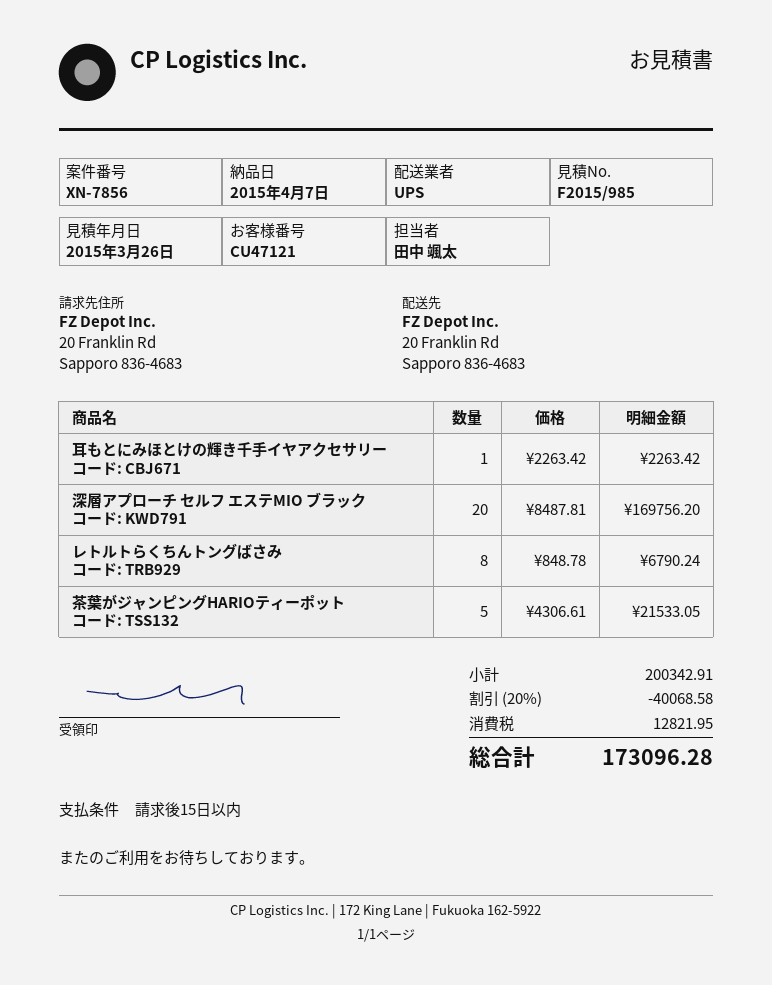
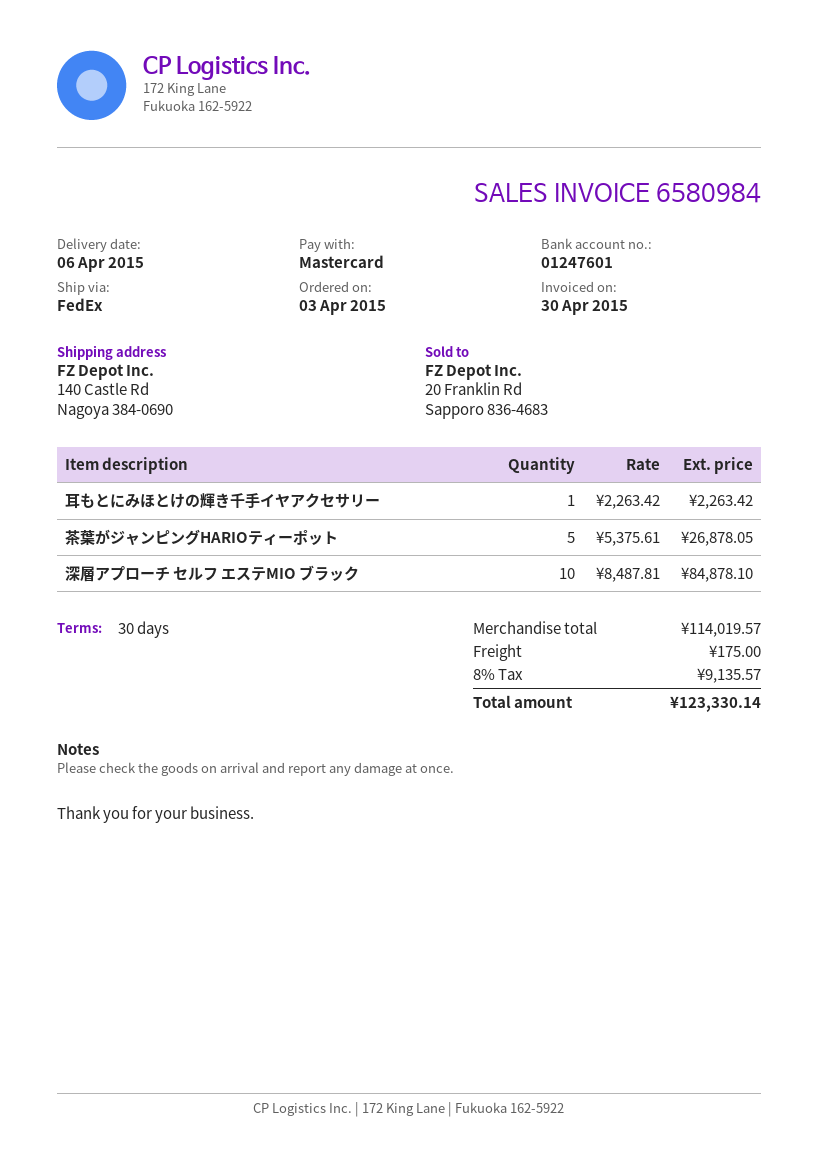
delivery date: 2015-04-07 -> 2015-04-06
payment terms: 15 days -> 30 days
shipping method: UPS -> FedEx
ship to: 20 Franklin Rd, Sapporo 836-4683 -> 140 Castle Rd, Nagoya 384-0690
深層アプローチ セルフ エステMIO ブラック: 20 x 8487.81 = 169756.20 -> 10 x 8487.81 = 84878.10
レトルトらくちんトングばさみ: 8 x 848.78 = 6790.24 -> none
茶葉がジャンピングHARIOティーポット: 5 x 4306.61 = 21533.05 -> 5 x 5375.61 = 26878.05
subtotal: 200342.91 -> 114019.57
discount: 20% = 40068.58 -> none
shipping: none -> 175.00
tax: 12821.95 -> 9135.57
total: 173096.28 -> 123330.14

